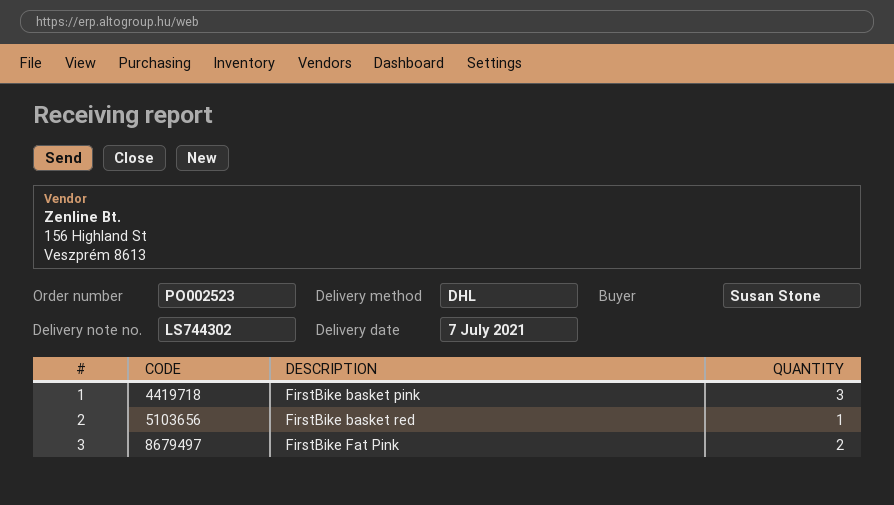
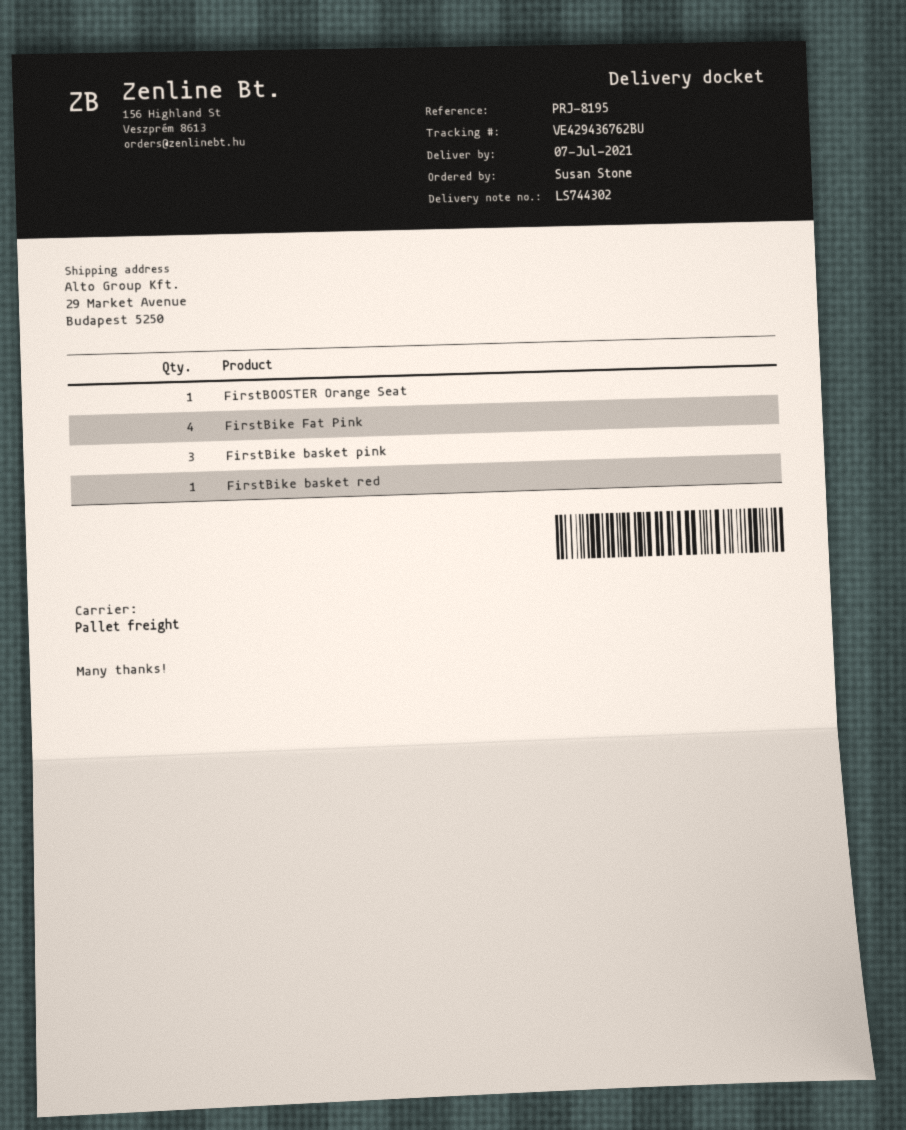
shipping method: DHL -> pallet freight
FirstBike Fat Pink: 2 -> 4
FirstBOOSTER Orange Seat: none -> 1

